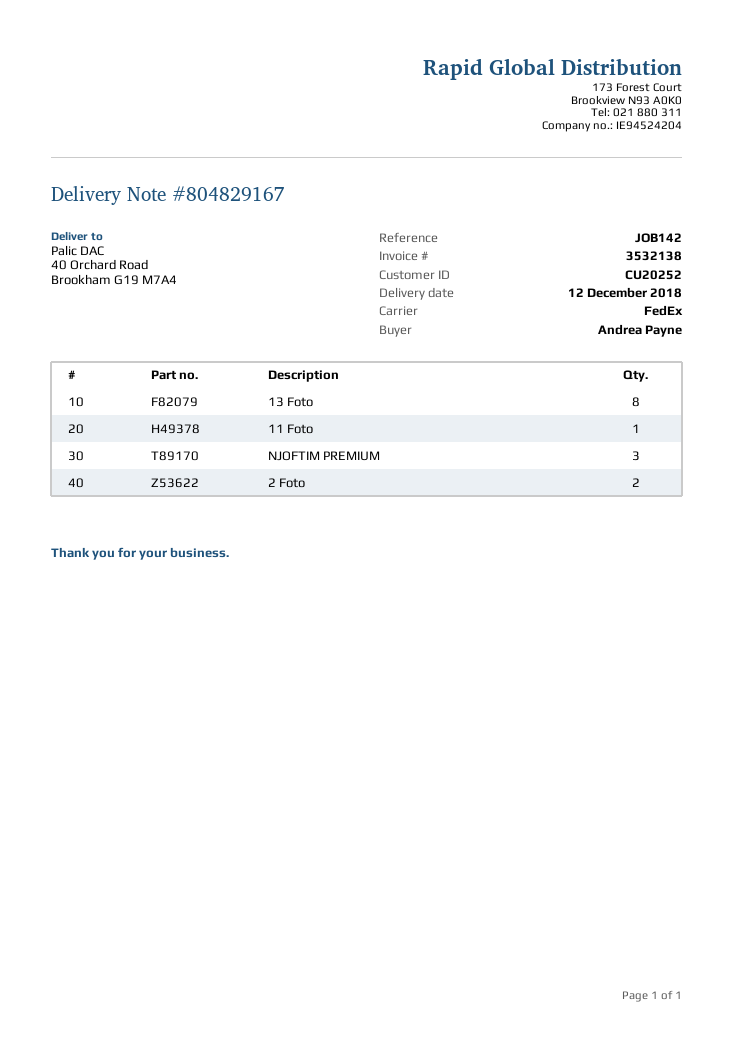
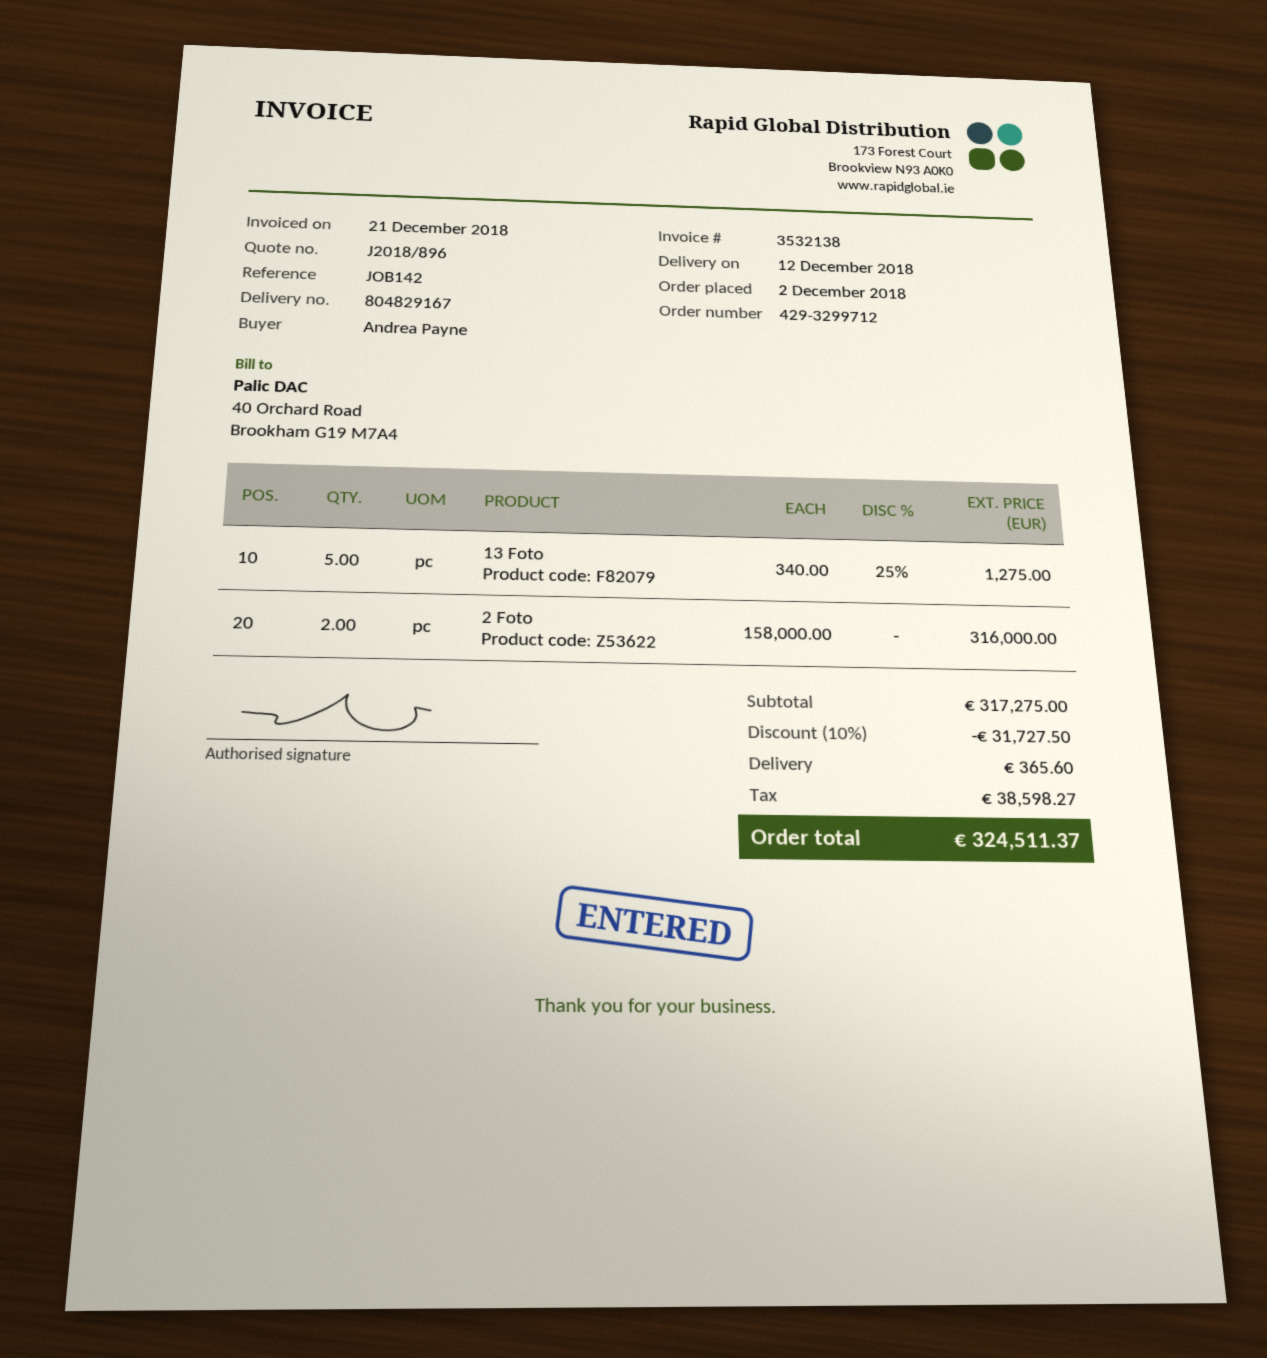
13 Foto: 8 -> 5
11 Foto: 1 -> none
NJOFTIM PREMIUM: 3 -> none

